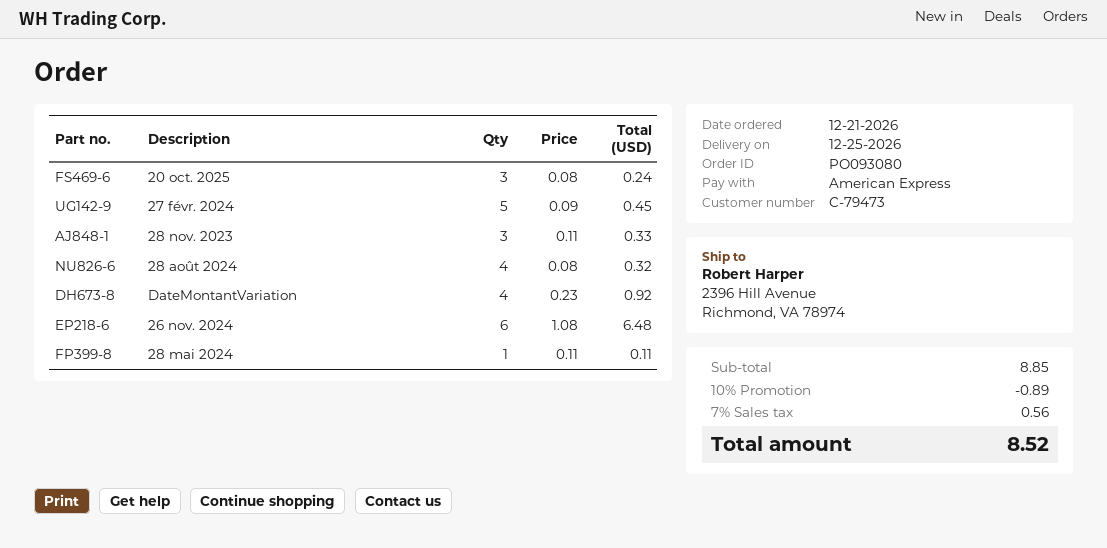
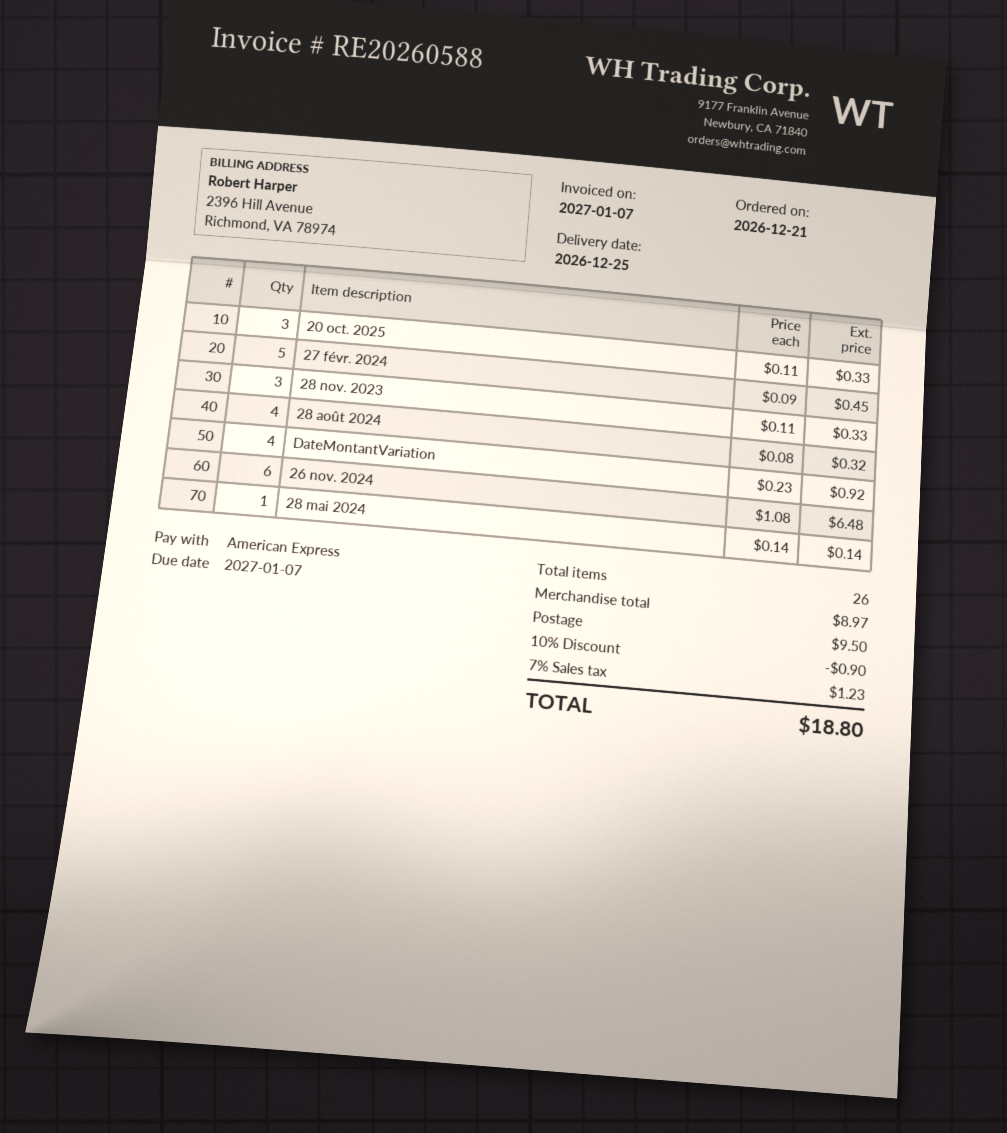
20 oct. 2025: 3 x 0.08 = 0.24 -> 3 x 0.11 = 0.33
28 mai 2024: 1 x 0.11 = 0.11 -> 1 x 0.14 = 0.14
subtotal: 8.85 -> 8.97
discount: 10% = 0.89 -> 10% = 0.90
shipping: none -> 9.50
tax: 7% = 0.56 -> 7% = 1.23
total: 8.52 -> 18.80

